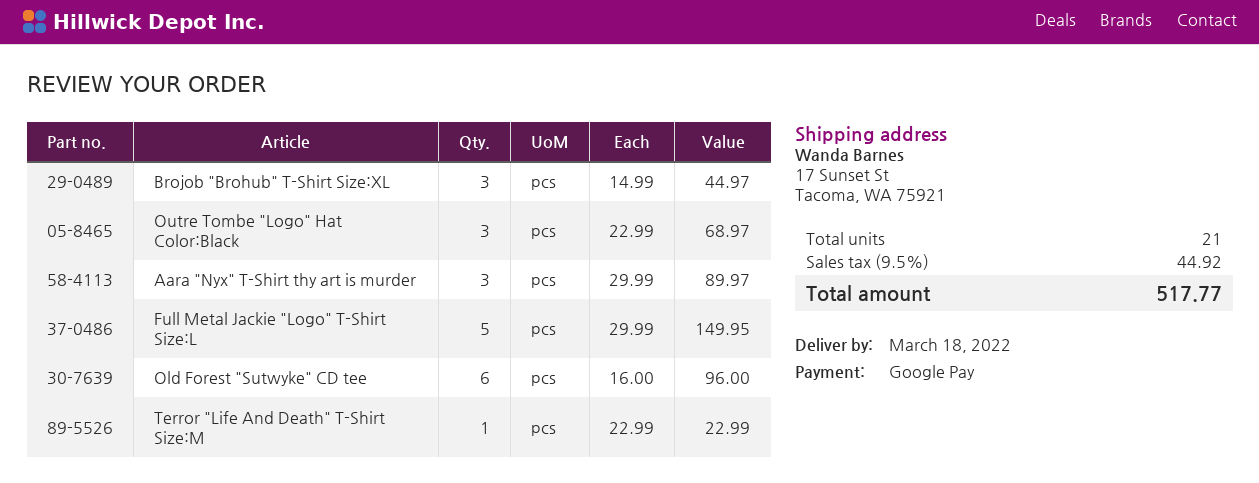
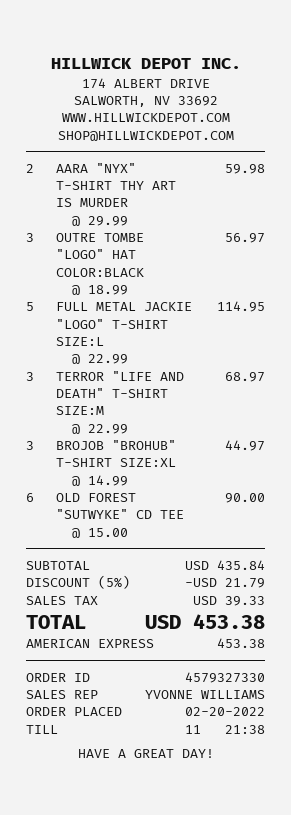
payment method: Google Pay -> American Express
Outre Tombe "Logo" Hat Color:Black: 3 x 22.99 = 68.97 -> 3 x 18.99 = 56.97
Aara "Nyx" T-Shirt thy art is murder: 3 x 29.99 = 89.97 -> 2 x 29.99 = 59.98
Full Metal Jackie "Logo" T-Shirt Size:L: 5 x 29.99 = 149.95 -> 5 x 22.99 = 114.95
Old Forest "Sutwyke" CD tee: 6 x 16.00 = 96.00 -> 6 x 15.00 = 90.00
Terror "Life And Death" T-Shirt Size:M: 1 x 22.99 = 22.99 -> 3 x 22.99 = 68.97
discount: none -> 5% = 21.79
tax: 44.92 -> 39.33
total: 517.77 -> 453.38

